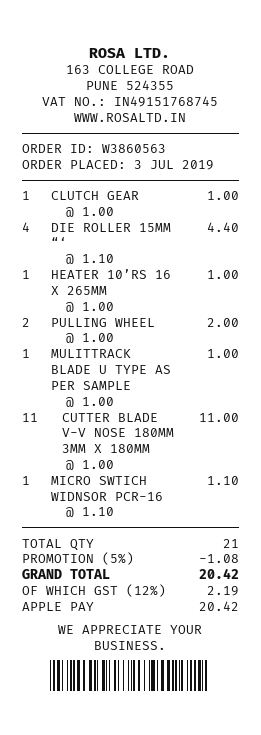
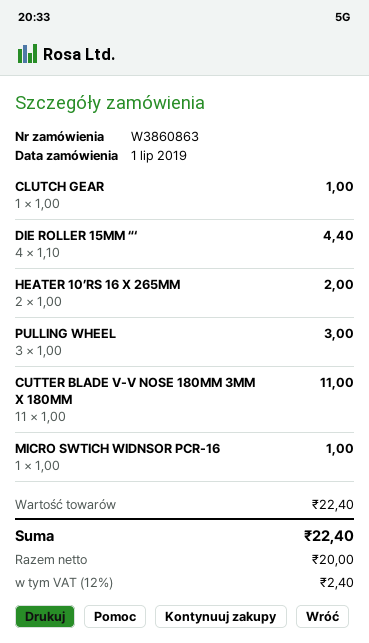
order number: W3860563 -> W3860863
order date: 2019-07-03 -> 2019-07-01
HEATER 10’RS 16 X 265MM: 1 x 1.00 = 1.00 -> 2 x 1.00 = 2.00
PULLING WHEEL: 2 x 1.00 = 2.00 -> 3 x 1.00 = 3.00
MULITTRACK BLADE U TYPE AS PER SAMPLE: 1 x 1.00 = 1.00 -> none
MICRO SWTICH WIDNSOR PCR-16: 1 x 1.10 = 1.10 -> 1 x 1.00 = 1.00
discount: 5% = 1.08 -> none
tax: 12% = 2.19 -> 12% = 2.40
total: 20.42 -> 22.40

